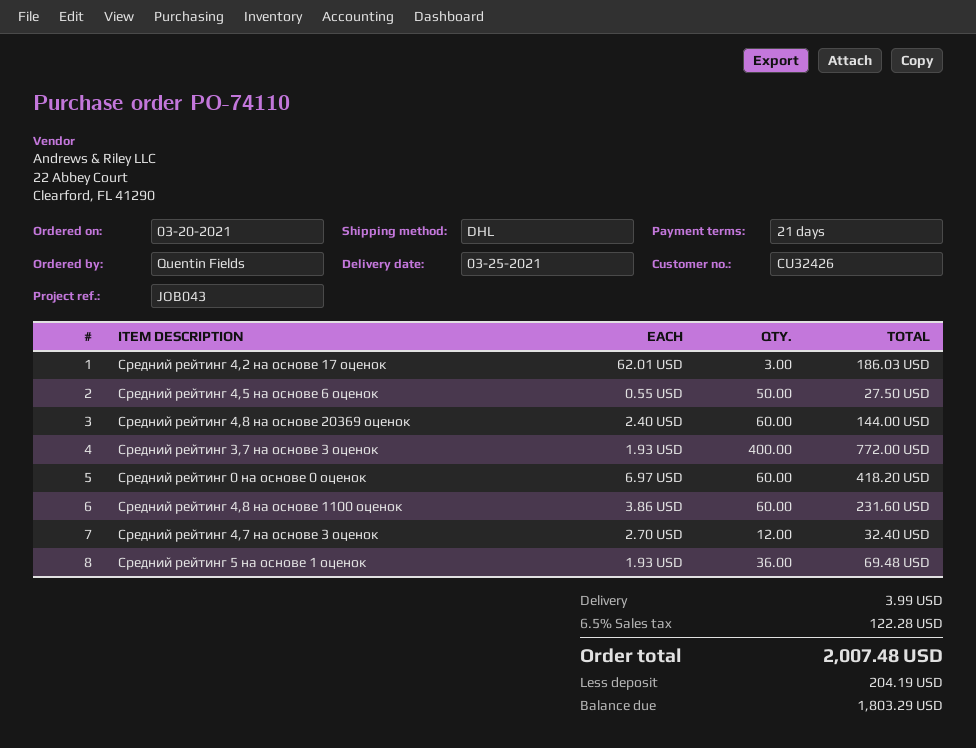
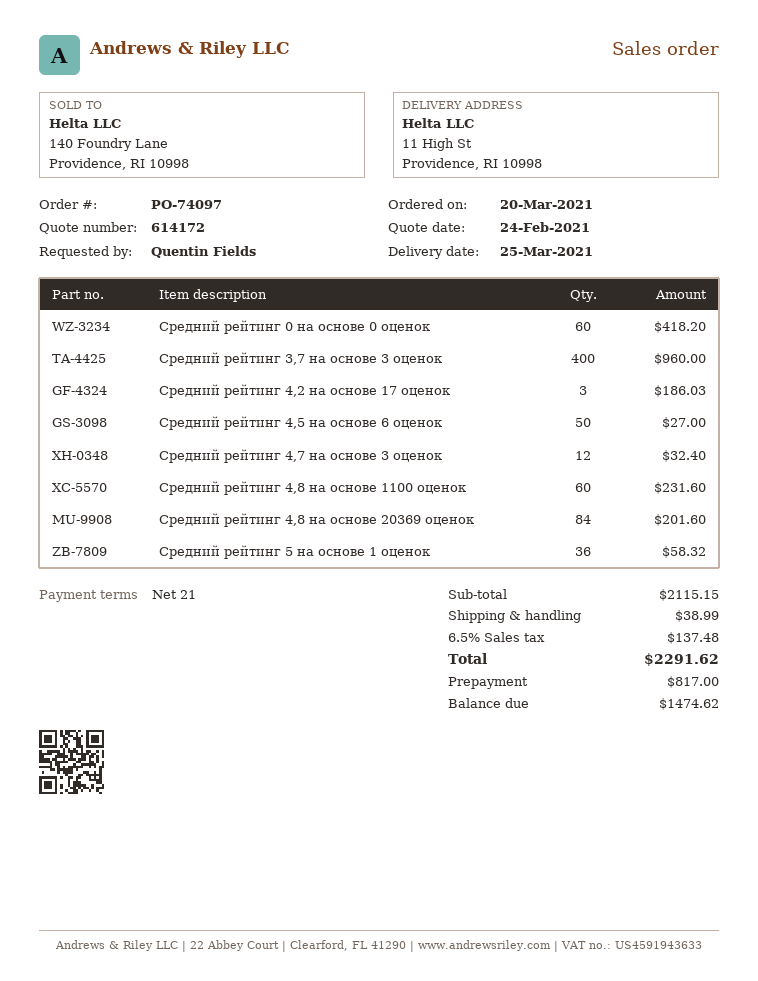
order number: PO-74110 -> PO-74097
Средний рейтинг 4,5 на основе 6 оценок: 50 for 27.50 -> 50 for 27.00
Средний рейтинг 4,8 на основе 20369 оценок: 60 for 144.00 -> 84 for 201.60
Средний рейтинг 3,7 на основе 3 оценок: 400 for 772.00 -> 400 for 960.00
Средний рейтинг 5 на основе 1 оценок: 36 for 69.48 -> 36 for 58.32
shipping: 3.99 -> 38.99
tax: 6.5% = 122.28 -> 6.5% = 137.48
total: 2007.48 -> 2291.62
deposit: 204.19 -> 817.00
balance: 1803.29 -> 1474.62

